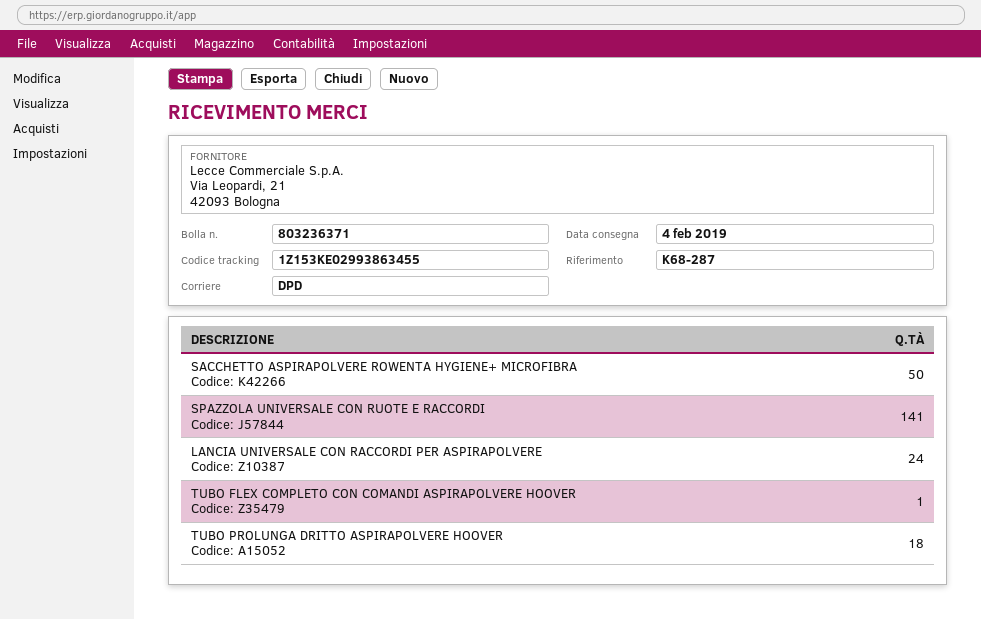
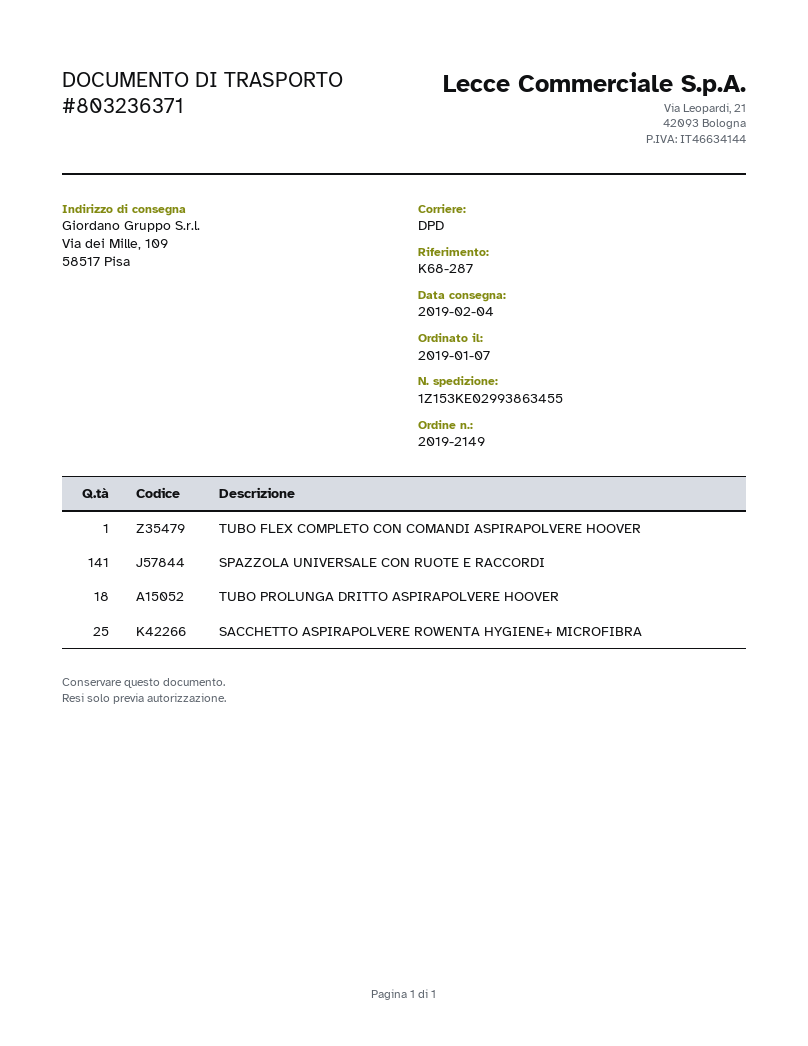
SACCHETTO ASPIRAPOLVERE ROWENTA HYGIENE+ MICROFIBRA: 50 -> 25
LANCIA UNIVERSALE CON RACCORDI PER ASPIRAPOLVERE: 24 -> none

